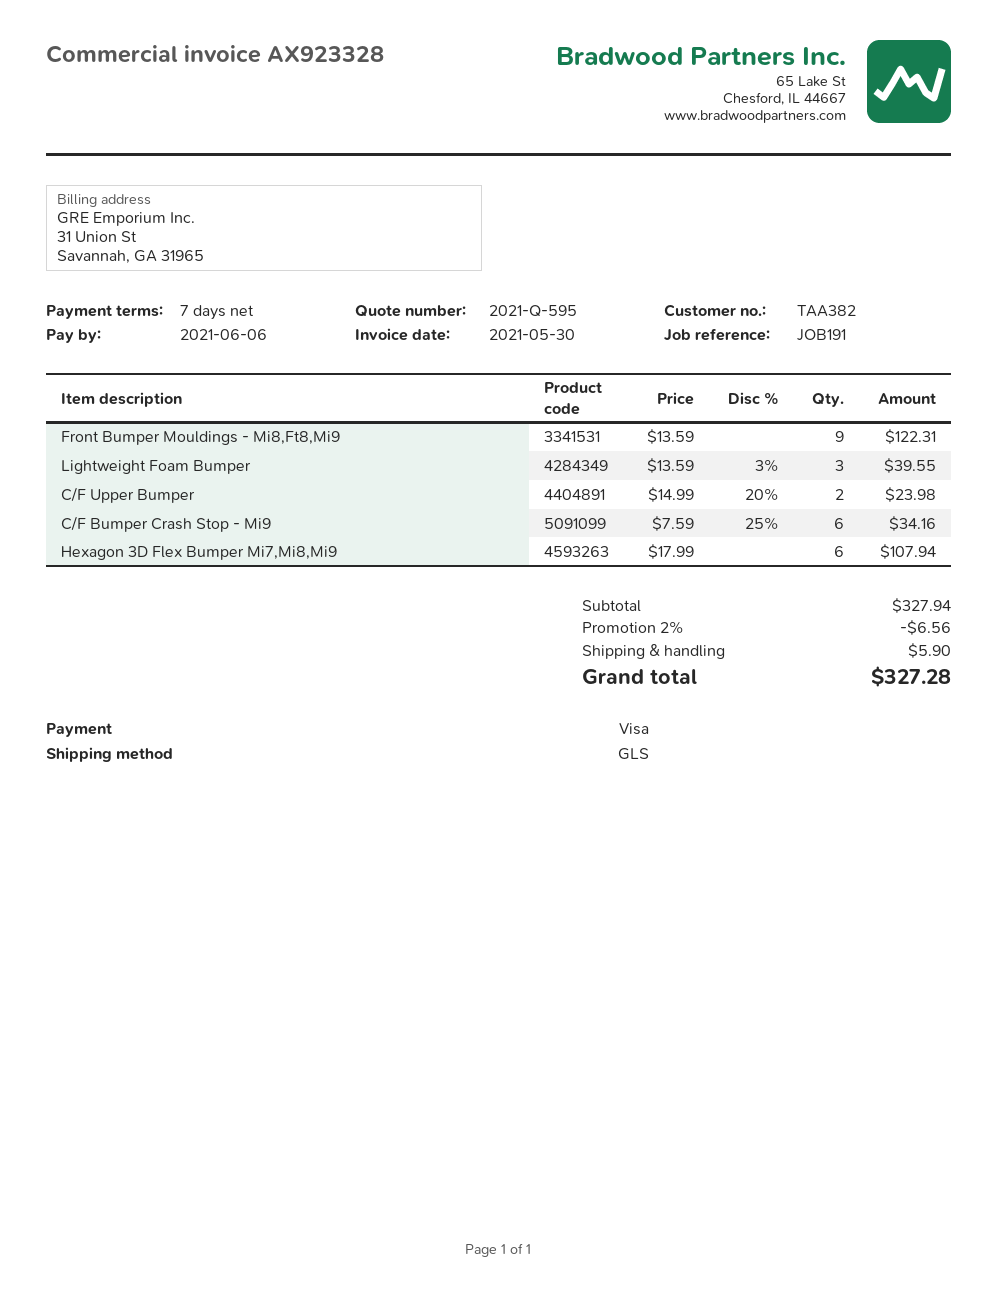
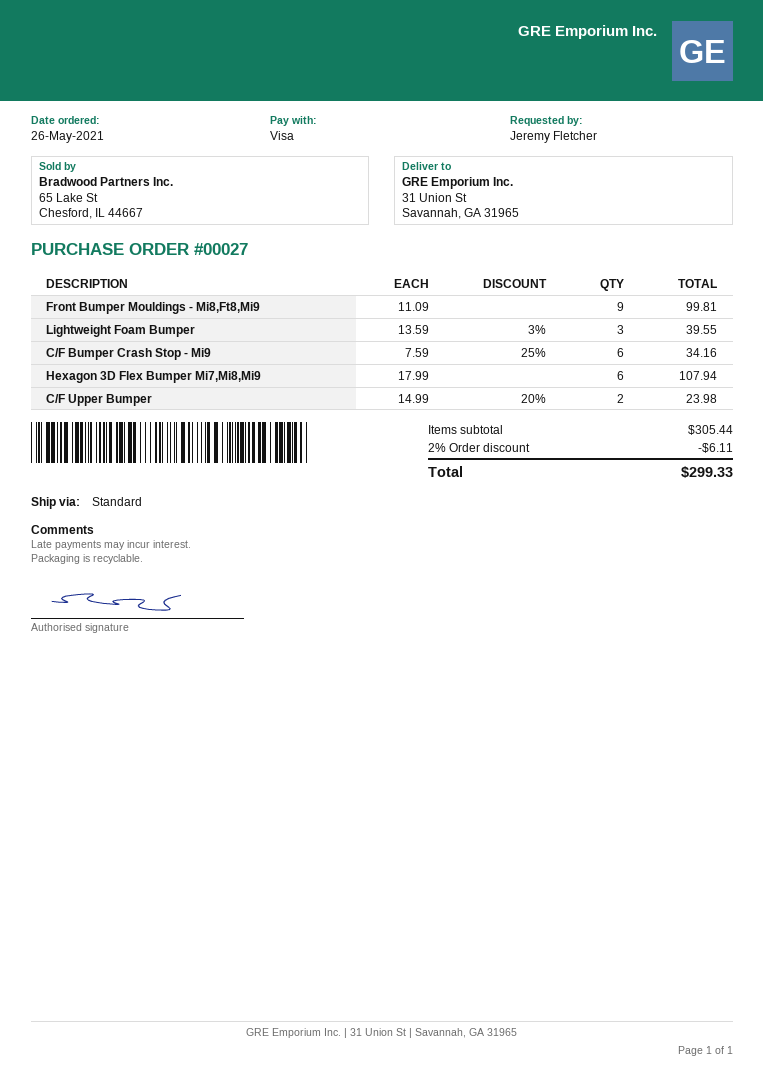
shipping method: GLS -> standard
Front Bumper Mouldings - Mi8,Ft8,Mi9: 9 x 13.59 = 122.31 -> 9 x 11.09 = 99.81
subtotal: 327.94 -> 305.44
discount: 2% = 6.56 -> 2% = 6.11
shipping: 5.90 -> none
total: 327.28 -> 299.33

